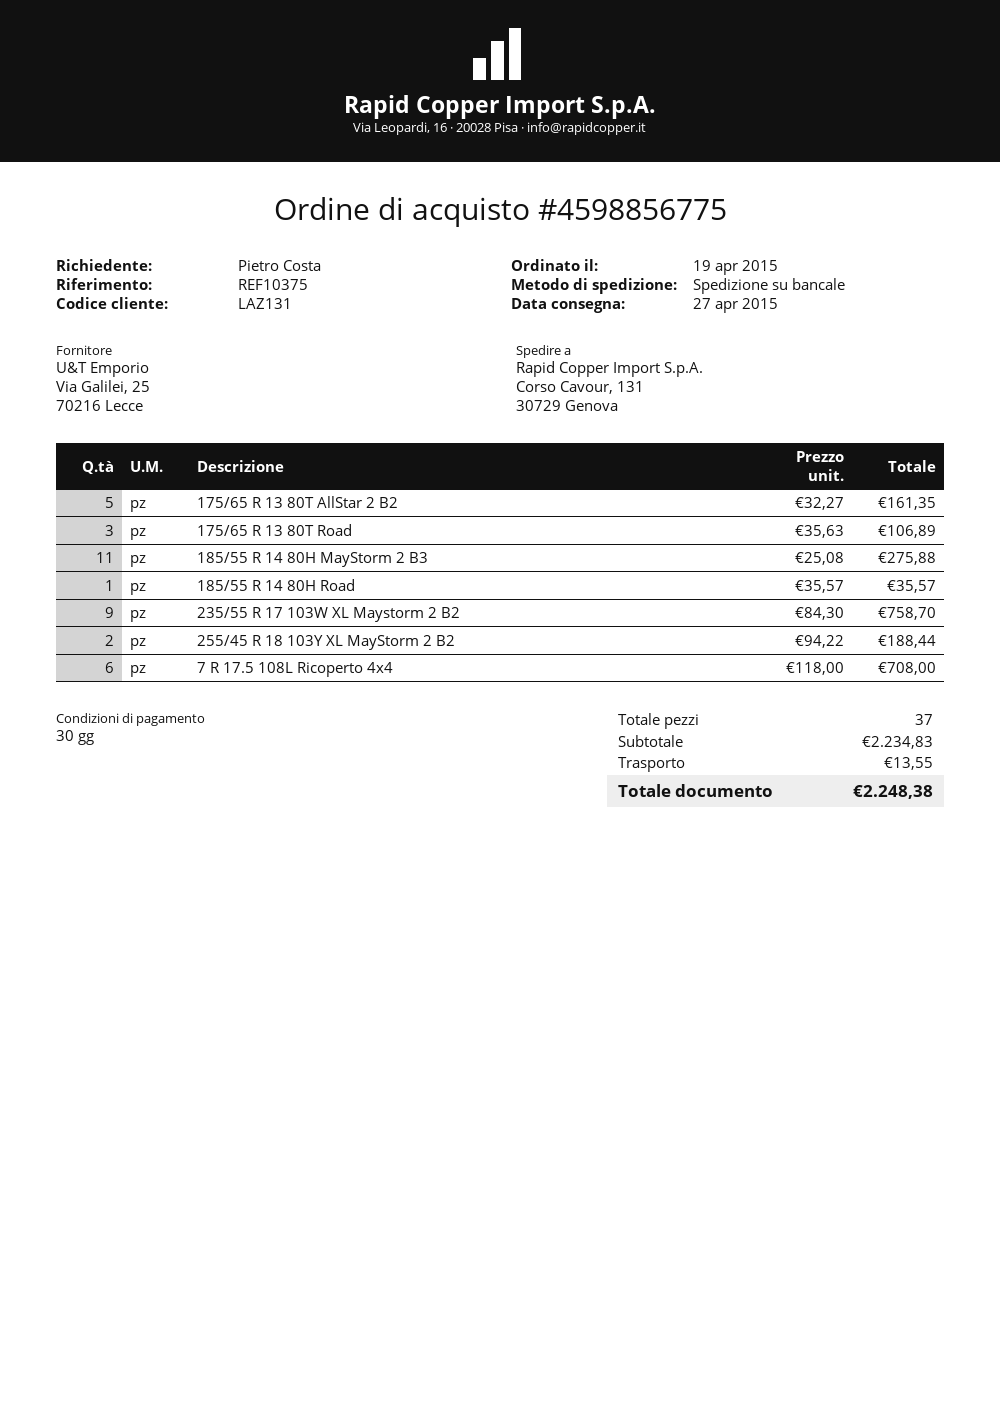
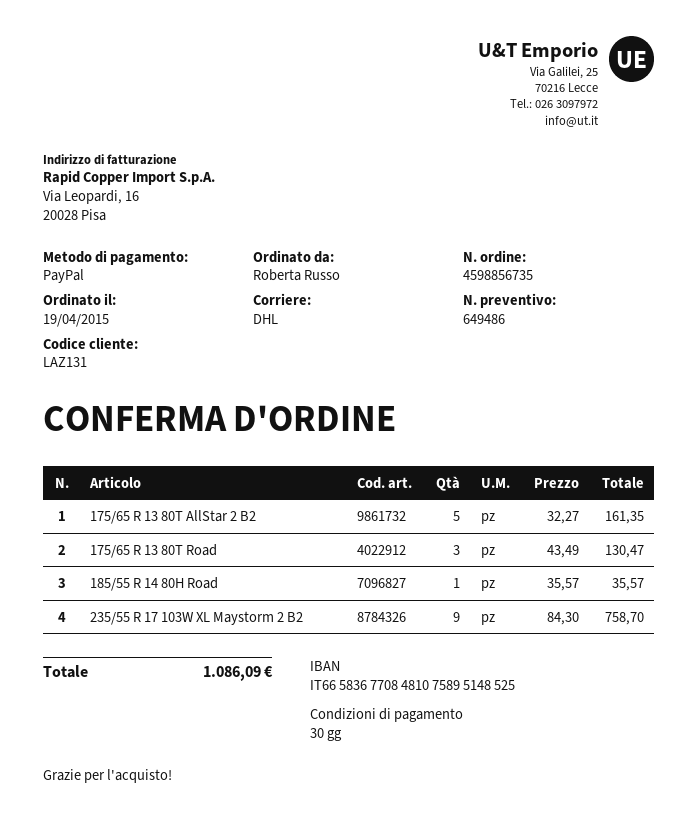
order number: 4598856775 -> 4598856735
ordered by: Pietro Costa -> Roberta Russo
shipping method: pallet freight -> DHL
175/65 R 13 80T Road: 3 x 35.63 = 106.89 -> 3 x 43.49 = 130.47
185/55 R 14 80H MayStorm 2 B3: 11 x 25.08 = 275.88 -> none
255/45 R 18 103Y XL MayStorm 2 B2: 2 x 94.22 = 188.44 -> none
7 R 17.5 108L Ricoperto 4x4: 6 x 118.00 = 708.00 -> none
shipping: 13.55 -> none
total: 2248.38 -> 1086.09

